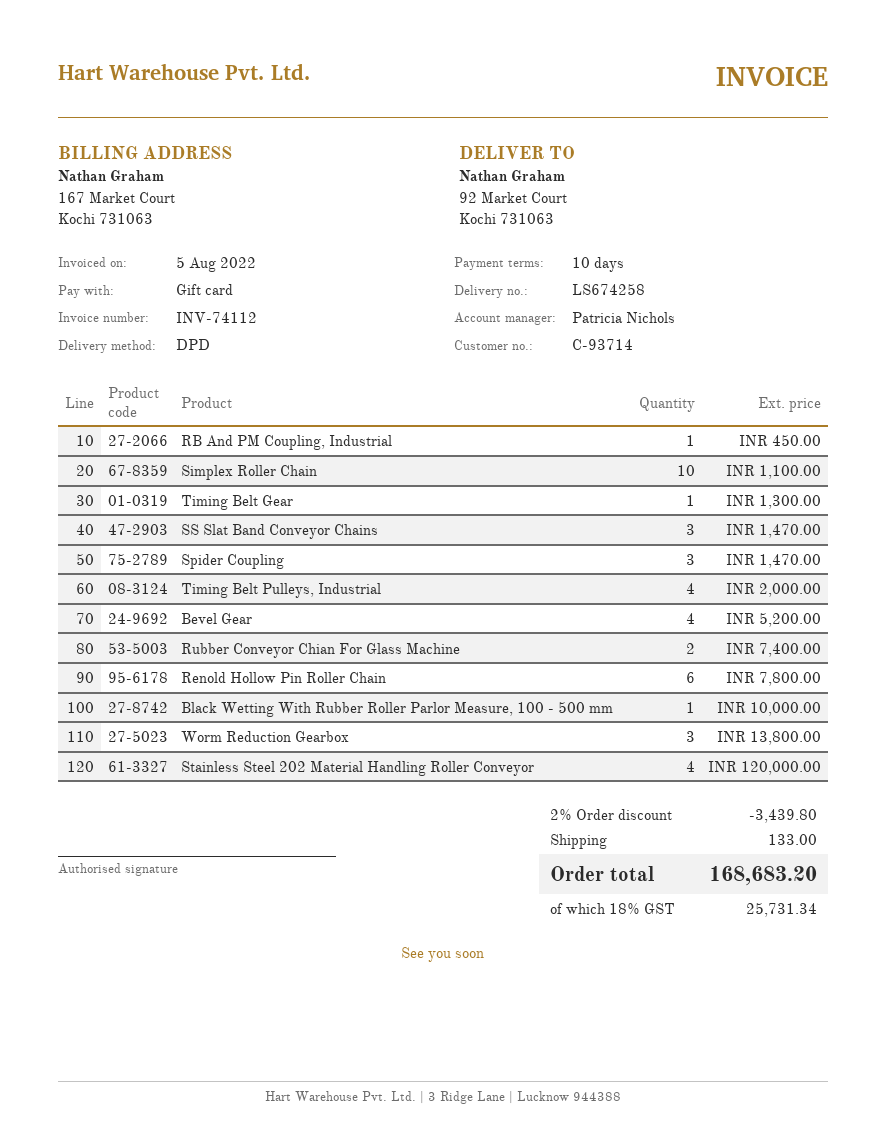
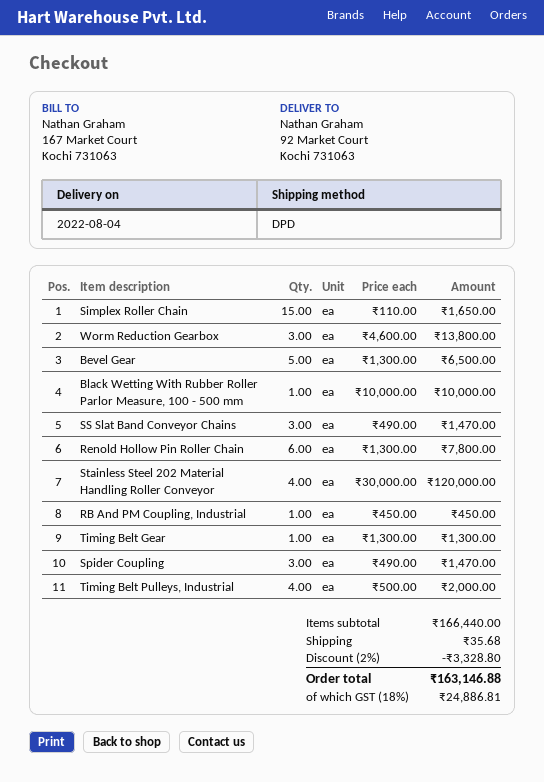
Simplex Roller Chain: 10 for 1100.00 -> 15 for 1650.00
Bevel Gear: 4 for 5200.00 -> 5 for 6500.00
Rubber Conveyor Chian For Glass Machine: 2 for 7400.00 -> none
discount: 2% = 3439.80 -> 2% = 3328.80
shipping: 133.00 -> 35.68
tax: 18% = 25731.34 -> 18% = 24886.81
total: 168683.20 -> 163146.88

